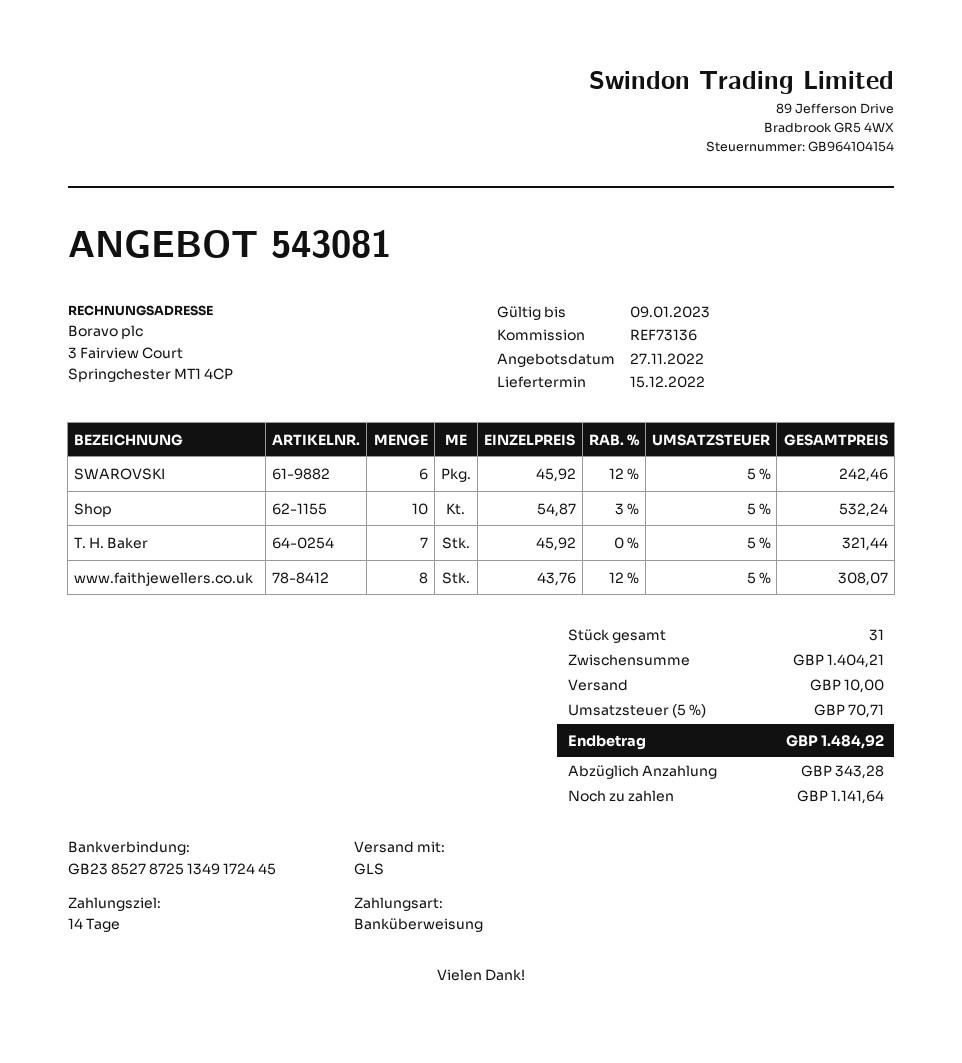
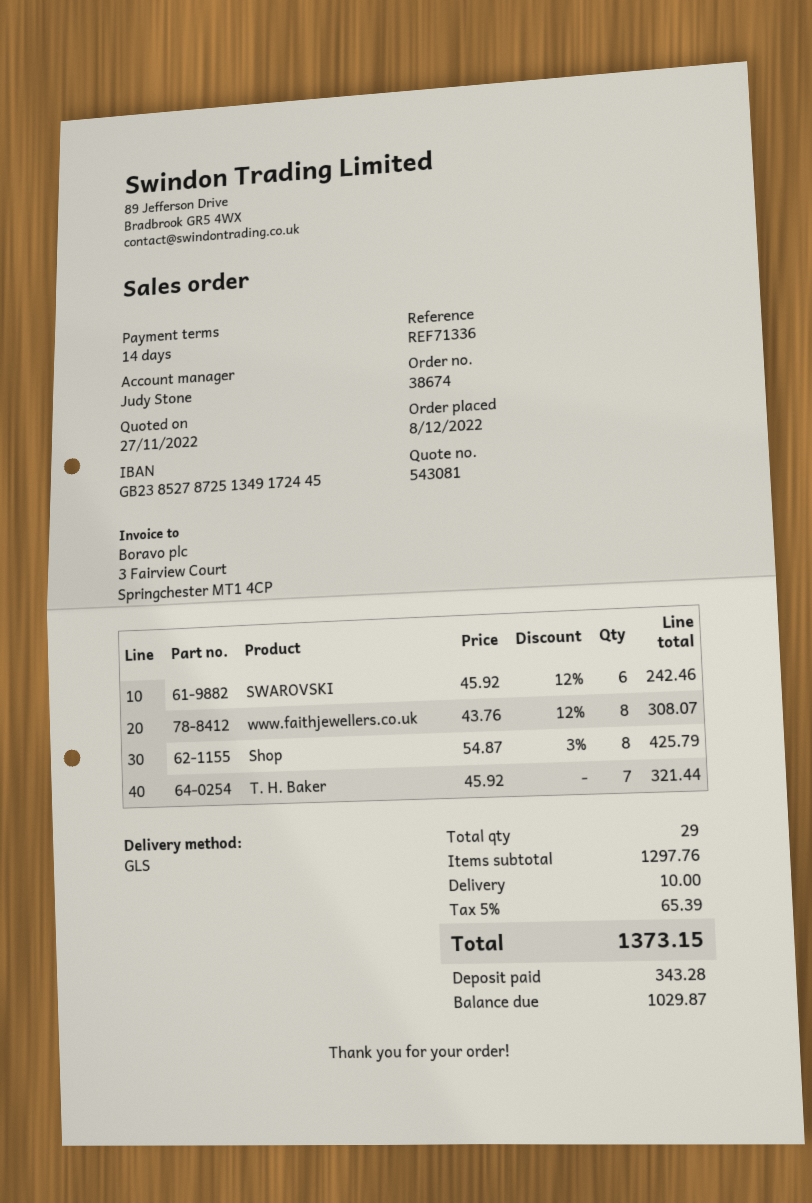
reference: REF73136 -> REF71336
Shop: 10 x 54.87 - 3% = 532.24 -> 8 x 54.87 - 3% = 425.79
total quantity: 31 -> 29
subtotal: 1404.21 -> 1297.76
tax: 5% = 70.71 -> 5% = 65.39
total: 1484.92 -> 1373.15
balance: 1141.64 -> 1029.87

